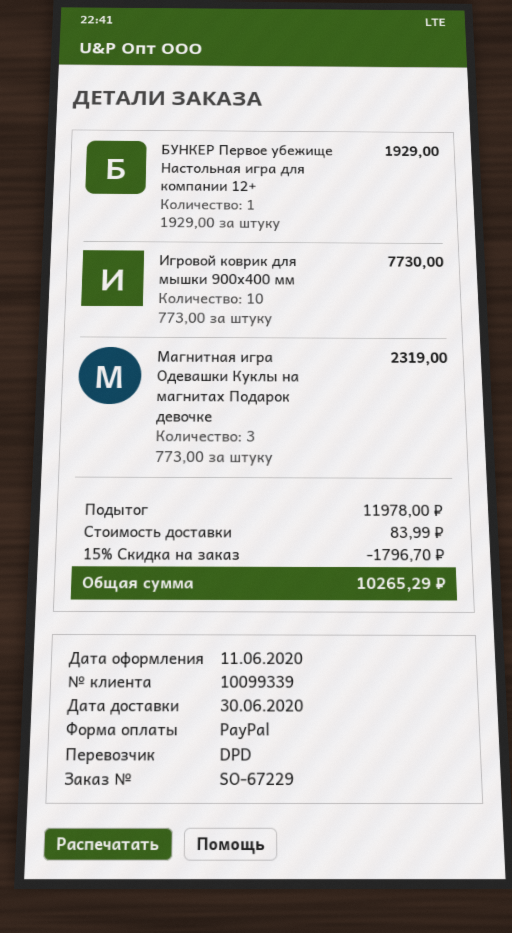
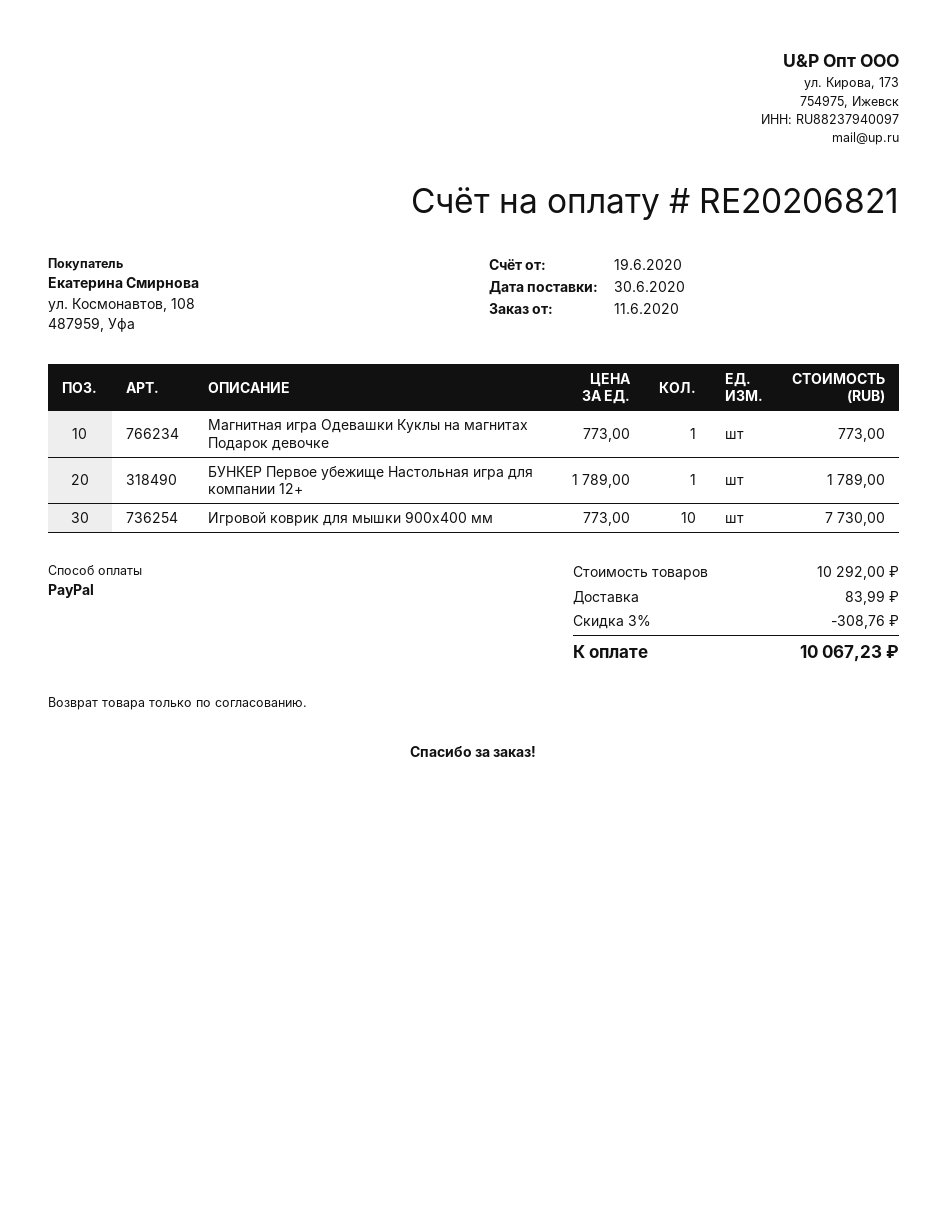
БУНКЕР Первое убежище Настольная игра для компании 12+: 1 x 1929.00 = 1929.00 -> 1 x 1789.00 = 1789.00
Магнитная игра Одевашки Куклы на магнитах Подарок девочке: 3 x 773.00 = 2319.00 -> 1 x 773.00 = 773.00
subtotal: 11978.00 -> 10292.00
discount: 15% = 1796.70 -> 3% = 308.76
total: 10265.29 -> 10067.23

